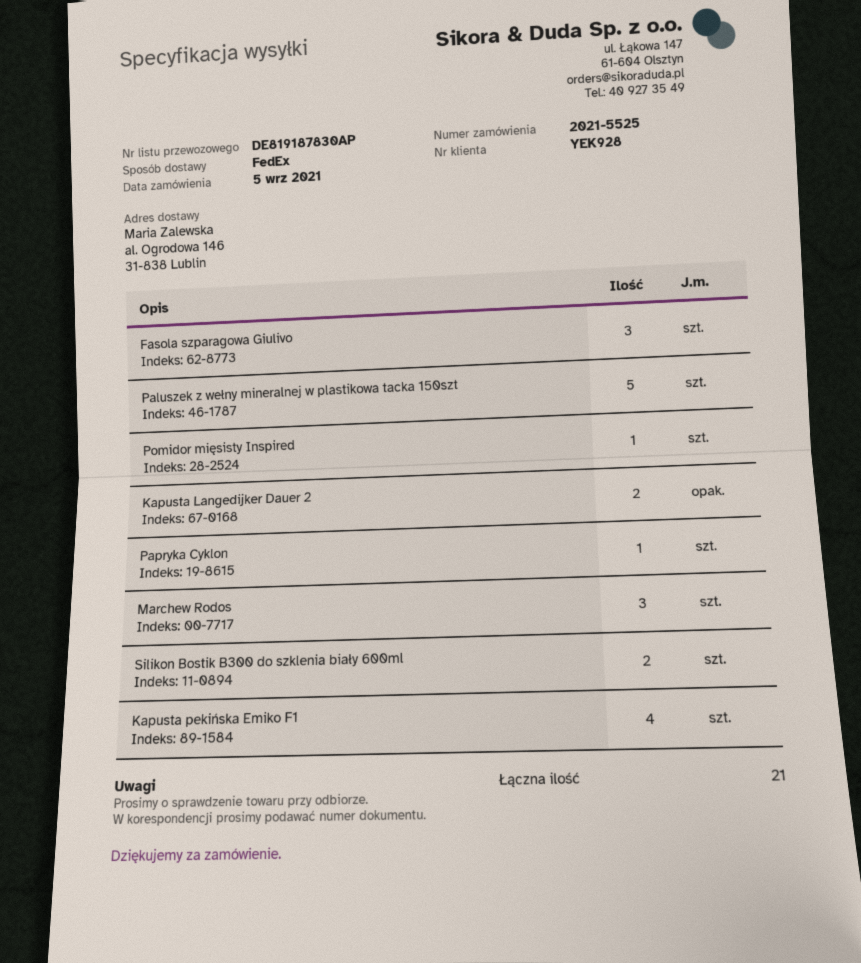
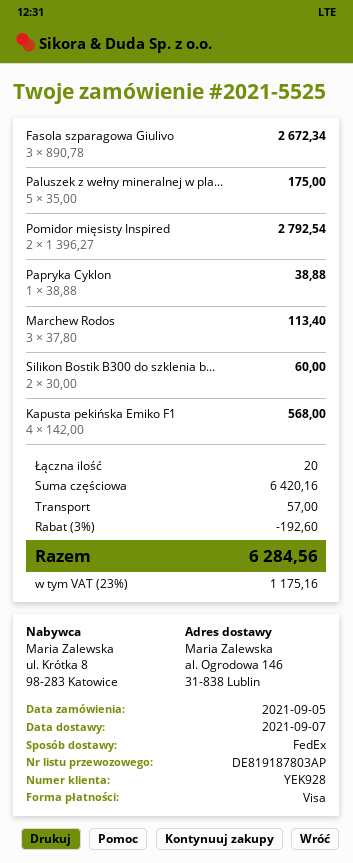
tracking number: DE819187830AP -> DE819187803AP
Pomidor mięsisty Inspired: 1 -> 2
Kapusta Langedijker Dauer 2: 2 -> none
total quantity: 21 -> 20

